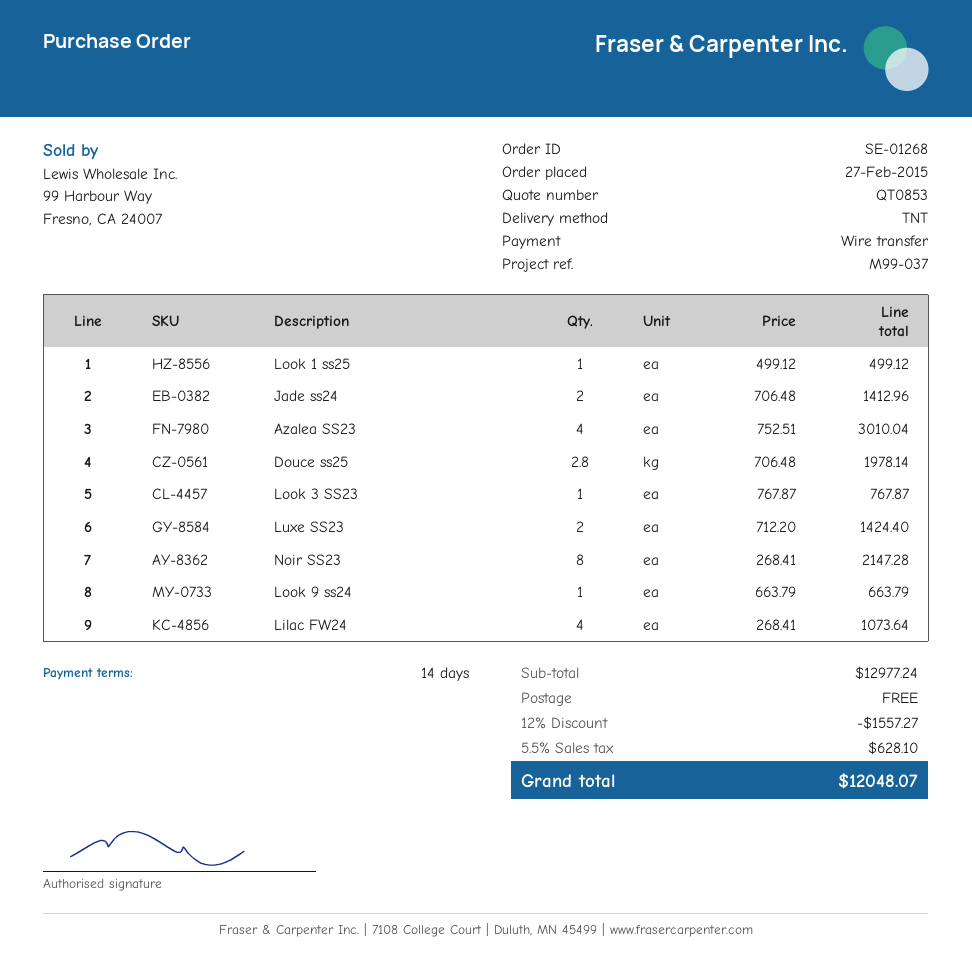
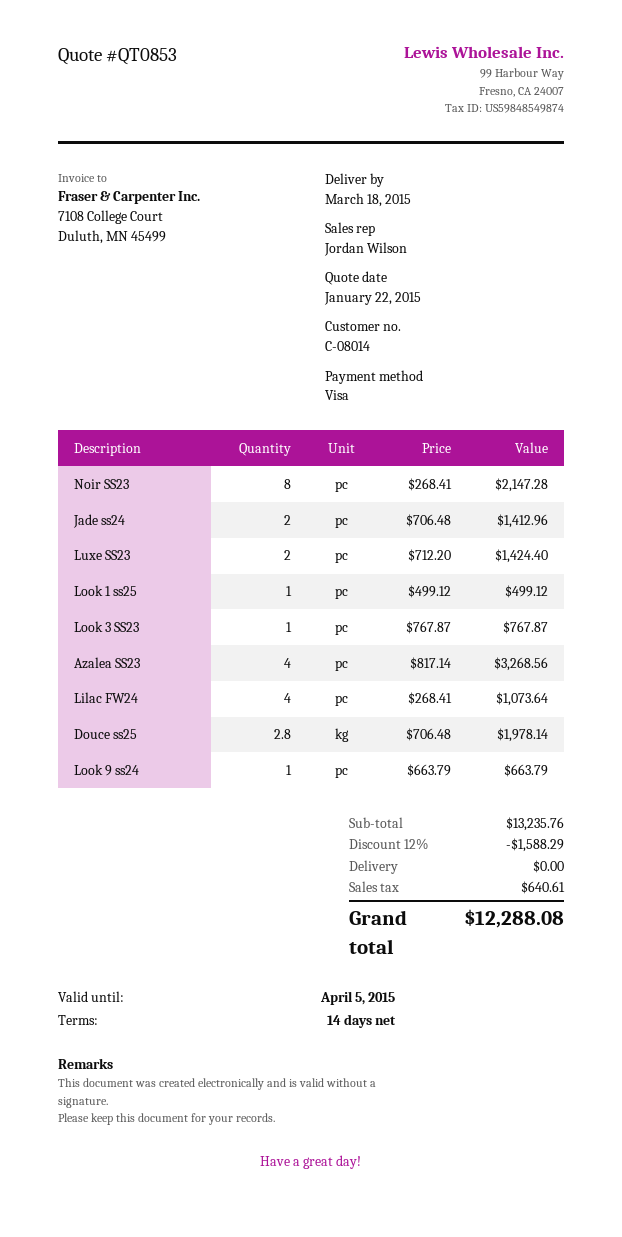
payment method: bank transfer -> Visa
Azalea SS23: 4 x 752.51 = 3010.04 -> 4 x 817.14 = 3268.56
subtotal: 12977.24 -> 13235.76
discount: 12% = 1557.27 -> 12% = 1588.29
tax: 628.10 -> 640.61
total: 12048.07 -> 12288.08

